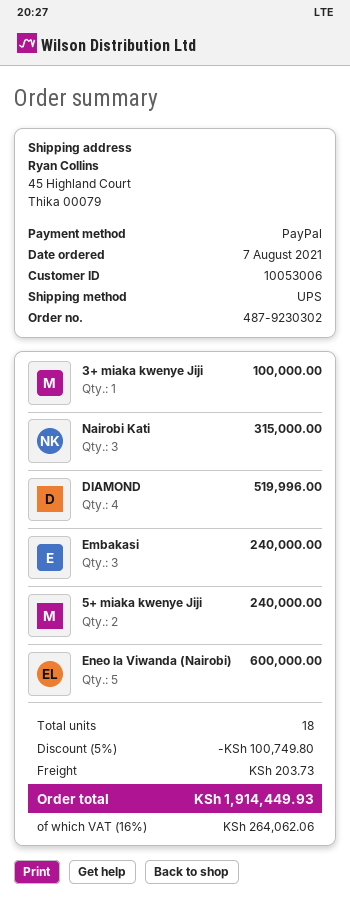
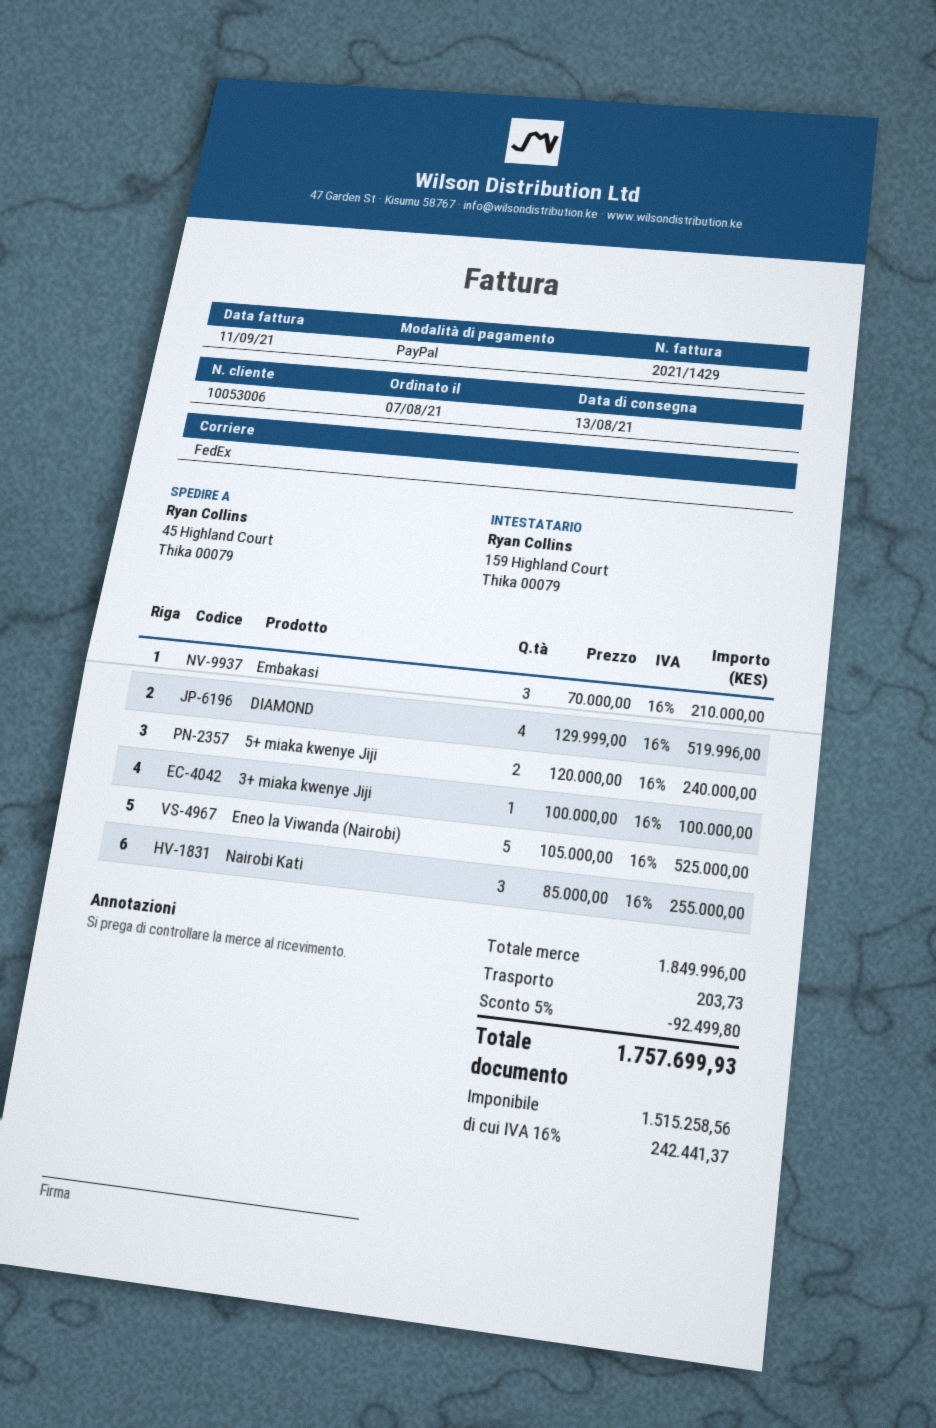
shipping method: UPS -> FedEx
Nairobi Kati: 3 for 315000.00 -> 3 for 255000.00
Embakasi: 3 for 240000.00 -> 3 for 210000.00
Eneo la Viwanda (Nairobi): 5 for 600000.00 -> 5 for 525000.00
discount: 5% = 100749.80 -> 5% = 92499.80
tax: 16% = 264062.06 -> 16% = 242441.37
total: 1914449.93 -> 1757699.93

